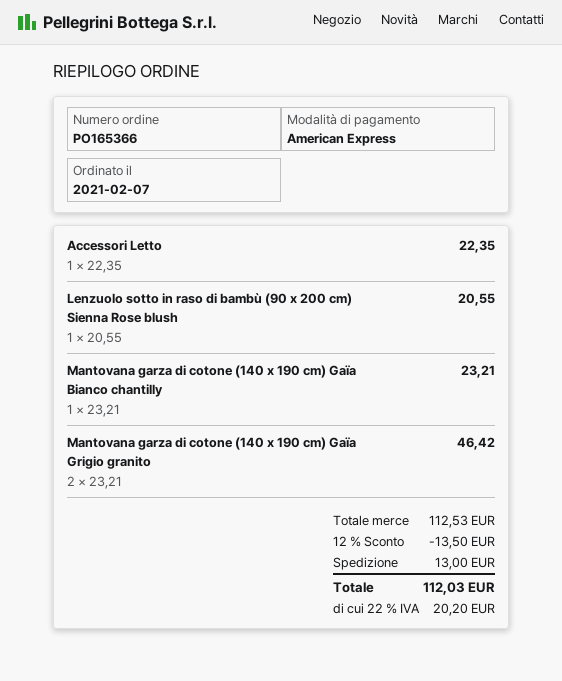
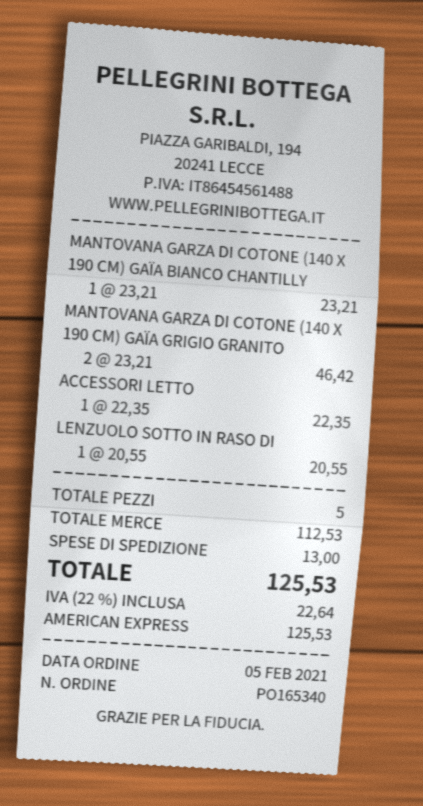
order number: PO165366 -> PO165340
order date: 2021-02-07 -> 2021-02-05
discount: 12% = 13.50 -> none
tax: 22% = 20.20 -> 22% = 22.64
total: 112.03 -> 125.53

